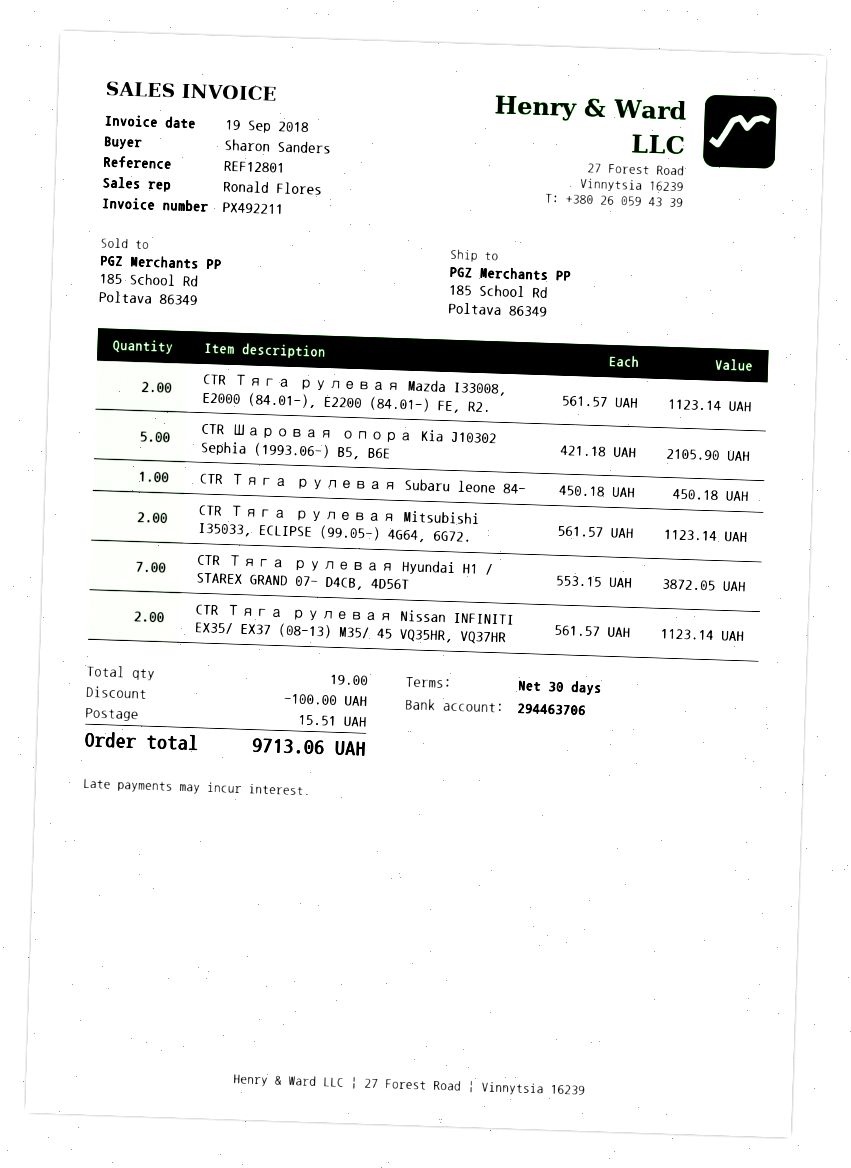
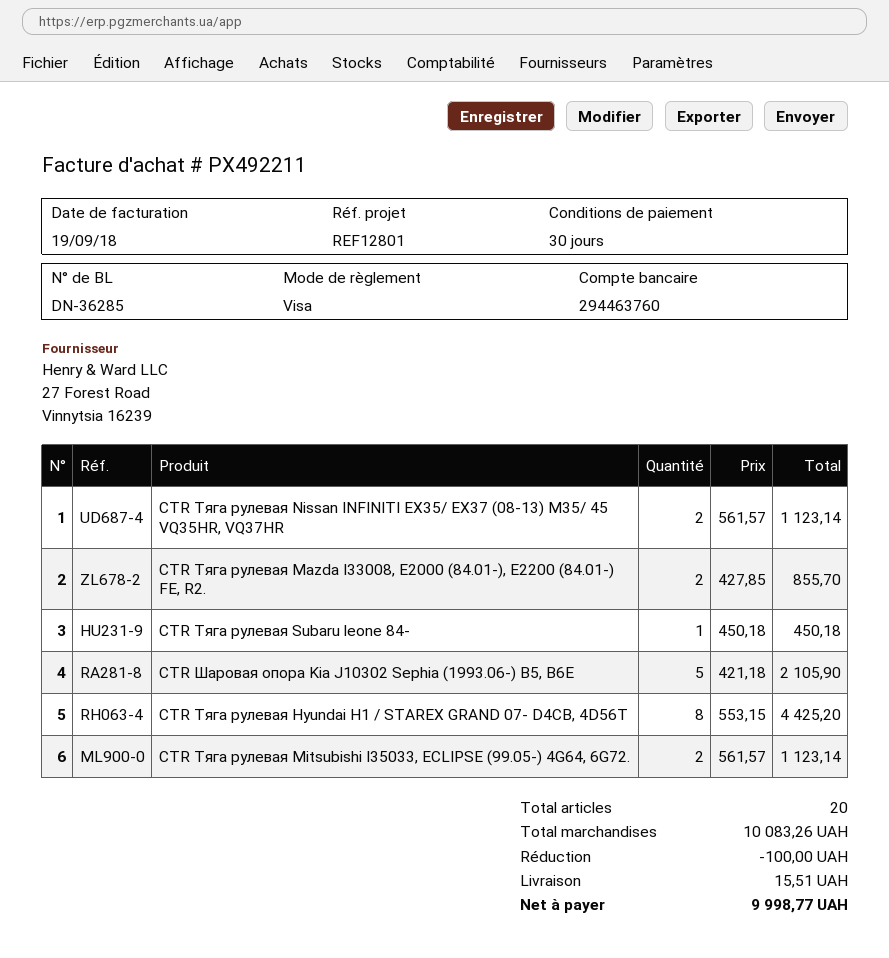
bank account: 294463706 -> 294463760
CTR Тяга рулевая Mazda I33008, E2000 (84.01-), E2200 (84.01-) FE, R2.: 2 x 561.57 = 1123.14 -> 2 x 427.85 = 855.70
CTR Тяга рулевая Hyundai H1 / STAREX GRAND 07- D4CB, 4D56T: 7 x 553.15 = 3872.05 -> 8 x 553.15 = 4425.20
total quantity: 19 -> 20
total: 9713.06 -> 9998.77

